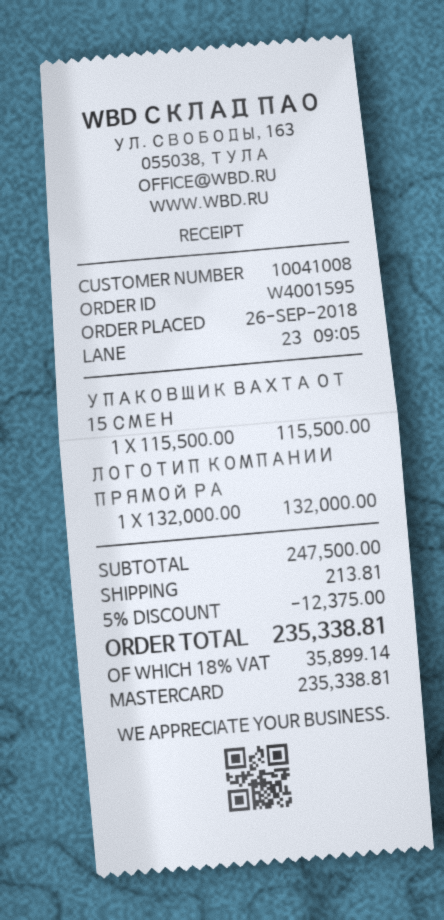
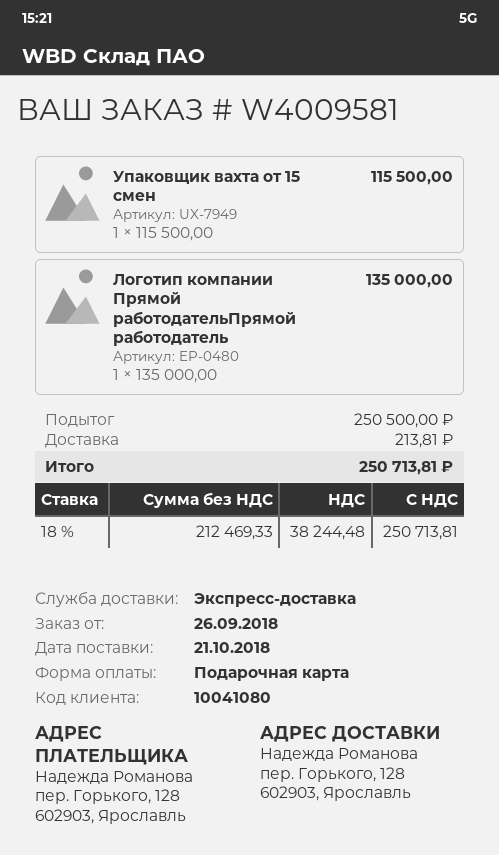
order number: W4001595 -> W4009581
customer number: 10041008 -> 10041080
payment method: Mastercard -> gift card
ЛОГОТИП КОМПАНИИ ПРЯМОЙ РА: 1 x 132000.00 = 132000.00 -> 1 x 135000.00 = 135000.00
subtotal: 247500.00 -> 250500.00
discount: 5% = 12375.00 -> none
tax: 18% = 35899.14 -> 18% = 38244.48
total: 235338.81 -> 250713.81

